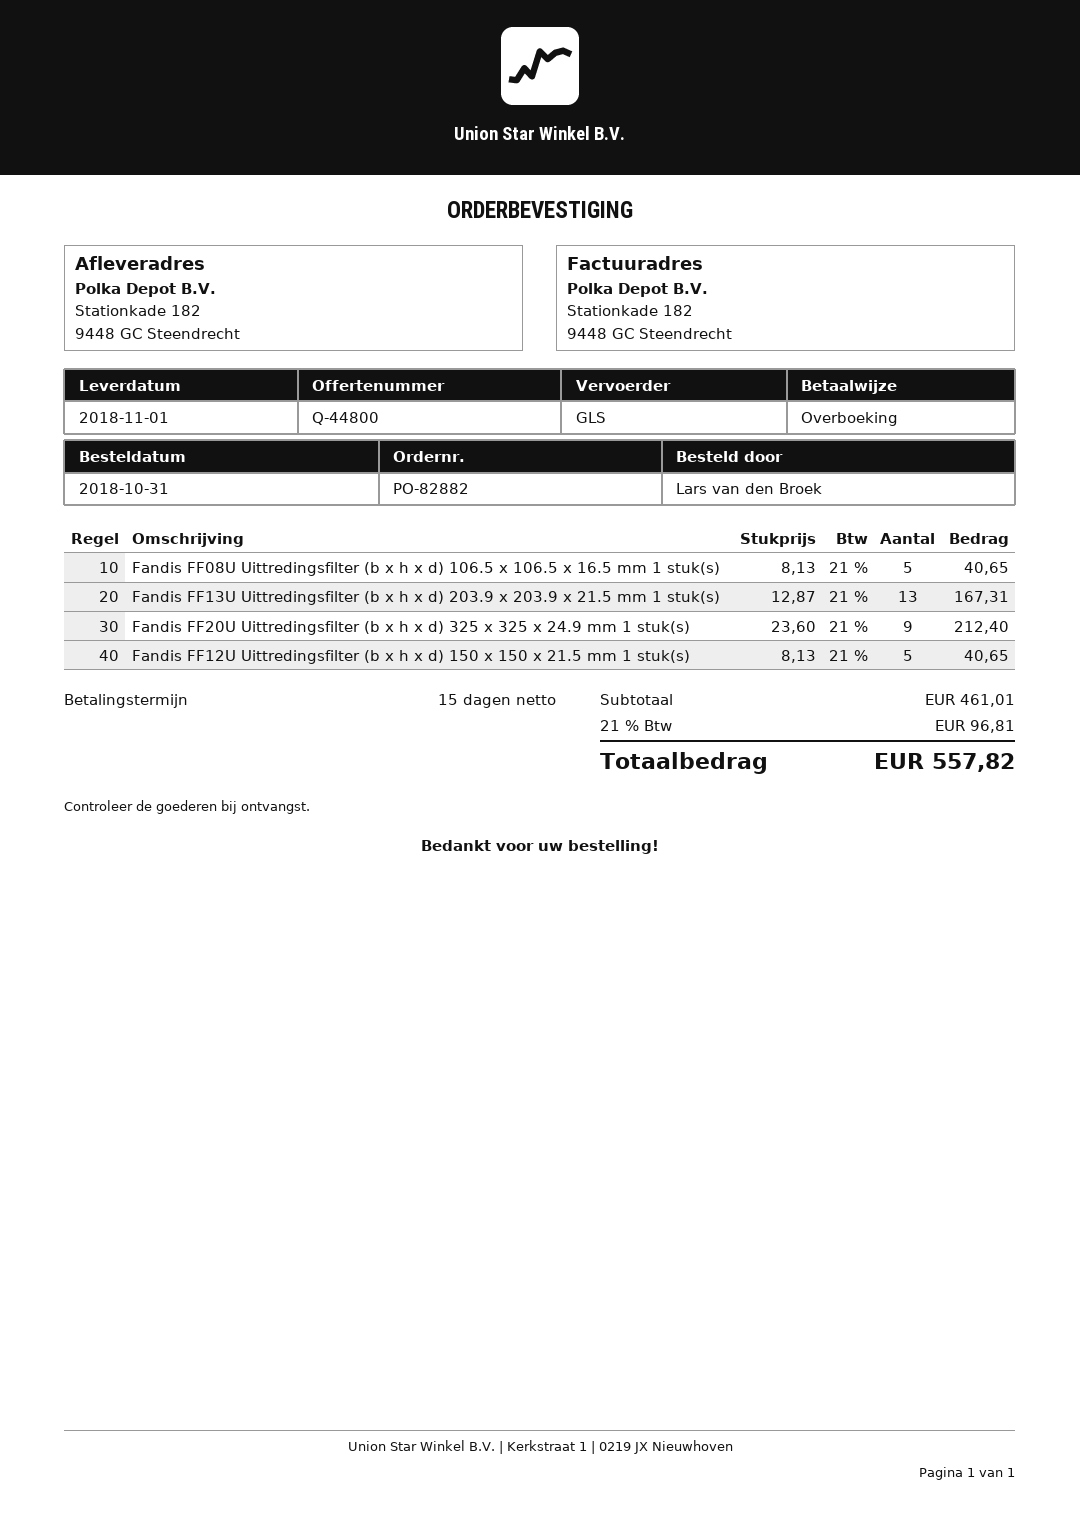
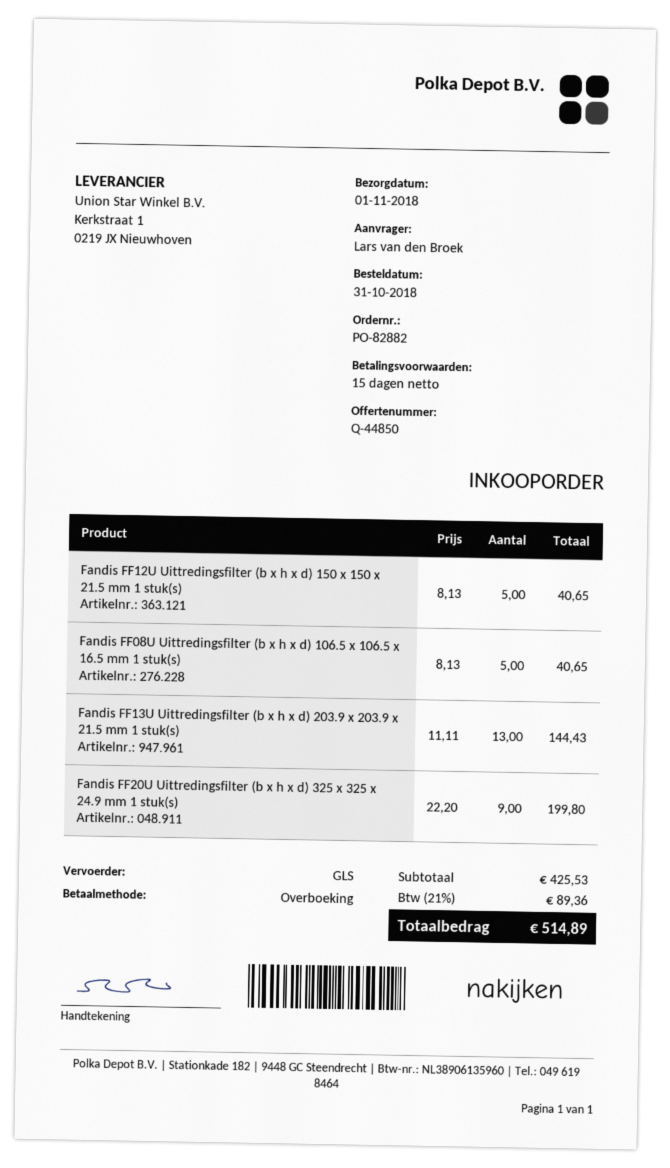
quote number: Q-44800 -> Q-44850
Fandis FF13U Uittredingsfilter (b x h x d) 203.9 x 203.9 x 21.5 mm 1 stuk(s): 13 x 12.87 = 167.31 -> 13 x 11.11 = 144.43
Fandis FF20U Uittredingsfilter (b x h x d) 325 x 325 x 24.9 mm 1 stuk(s): 9 x 23.60 = 212.40 -> 9 x 22.20 = 199.80
subtotal: 461.01 -> 425.53
tax: 21% = 96.81 -> 21% = 89.36
total: 557.82 -> 514.89

